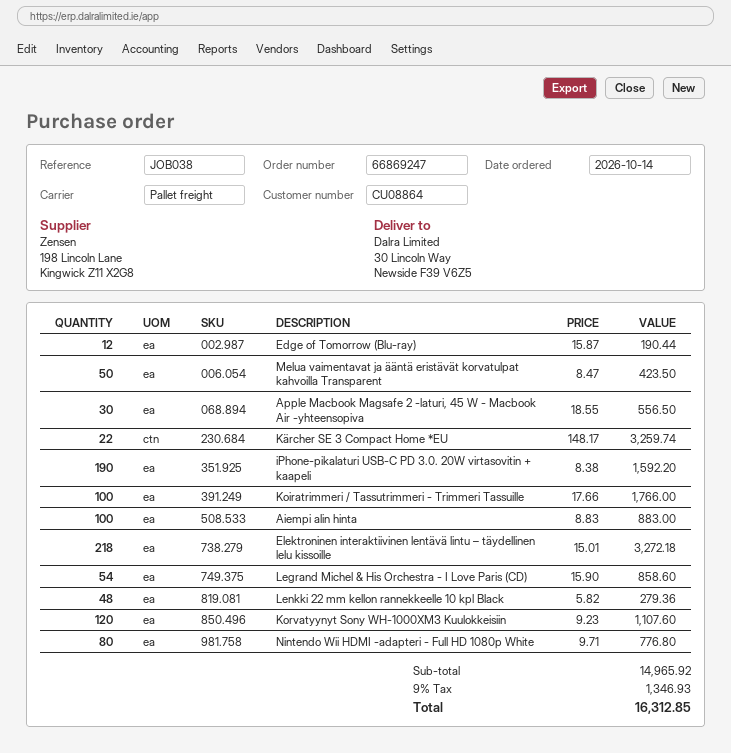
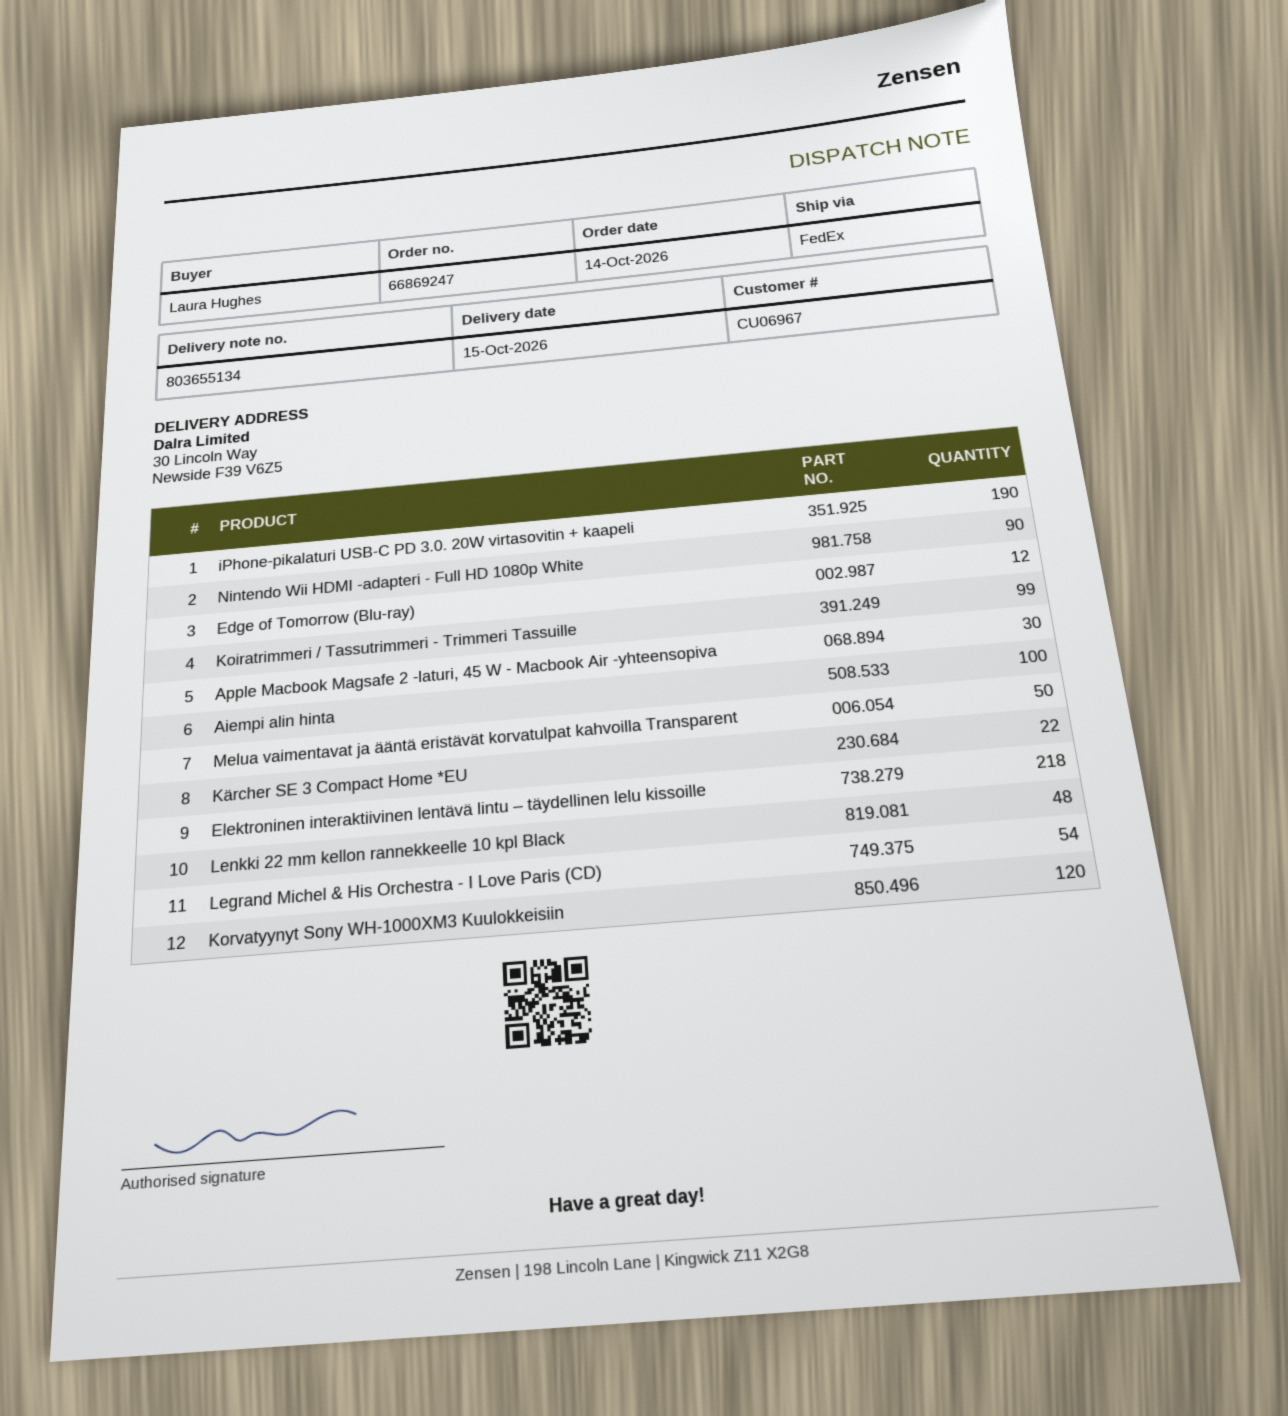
customer number: CU08864 -> CU06967
shipping method: pallet freight -> FedEx
Koiratrimmeri / Tassutrimmeri - Trimmeri Tassuille: 100 -> 99
Nintendo Wii HDMI -adapteri - Full HD 1080p White: 80 -> 90

